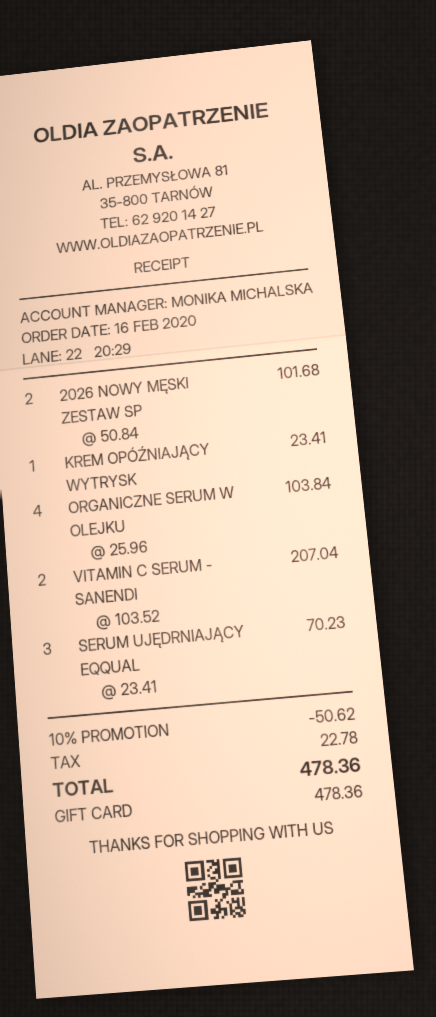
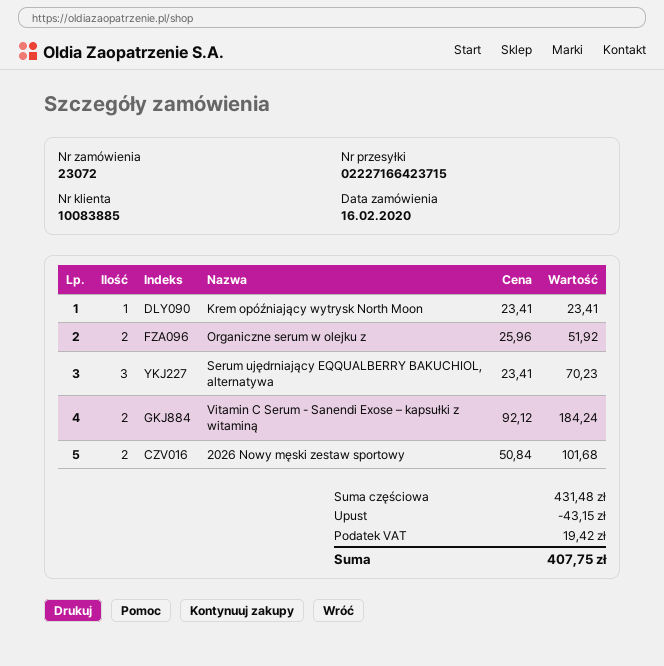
ORGANICZNE SERUM W OLEJKU: 4 x 25.96 = 103.84 -> 2 x 25.96 = 51.92
VITAMIN C SERUM - SANENDI: 2 x 103.52 = 207.04 -> 2 x 92.12 = 184.24
discount: 50.62 -> 43.15
tax: 22.78 -> 19.42
total: 478.36 -> 407.75

